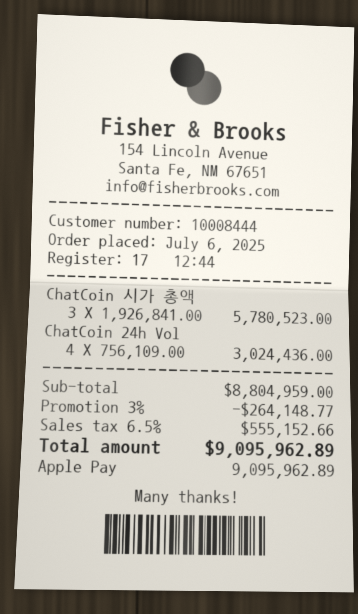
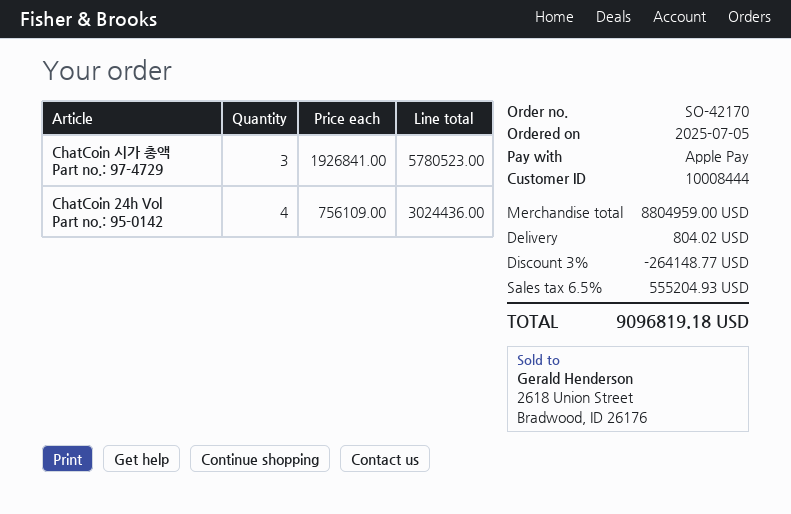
order date: 2025-07-06 -> 2025-07-05
shipping: none -> 804.02
tax: 6.5% = 555152.66 -> 6.5% = 555204.93
total: 9095962.89 -> 9096819.18

